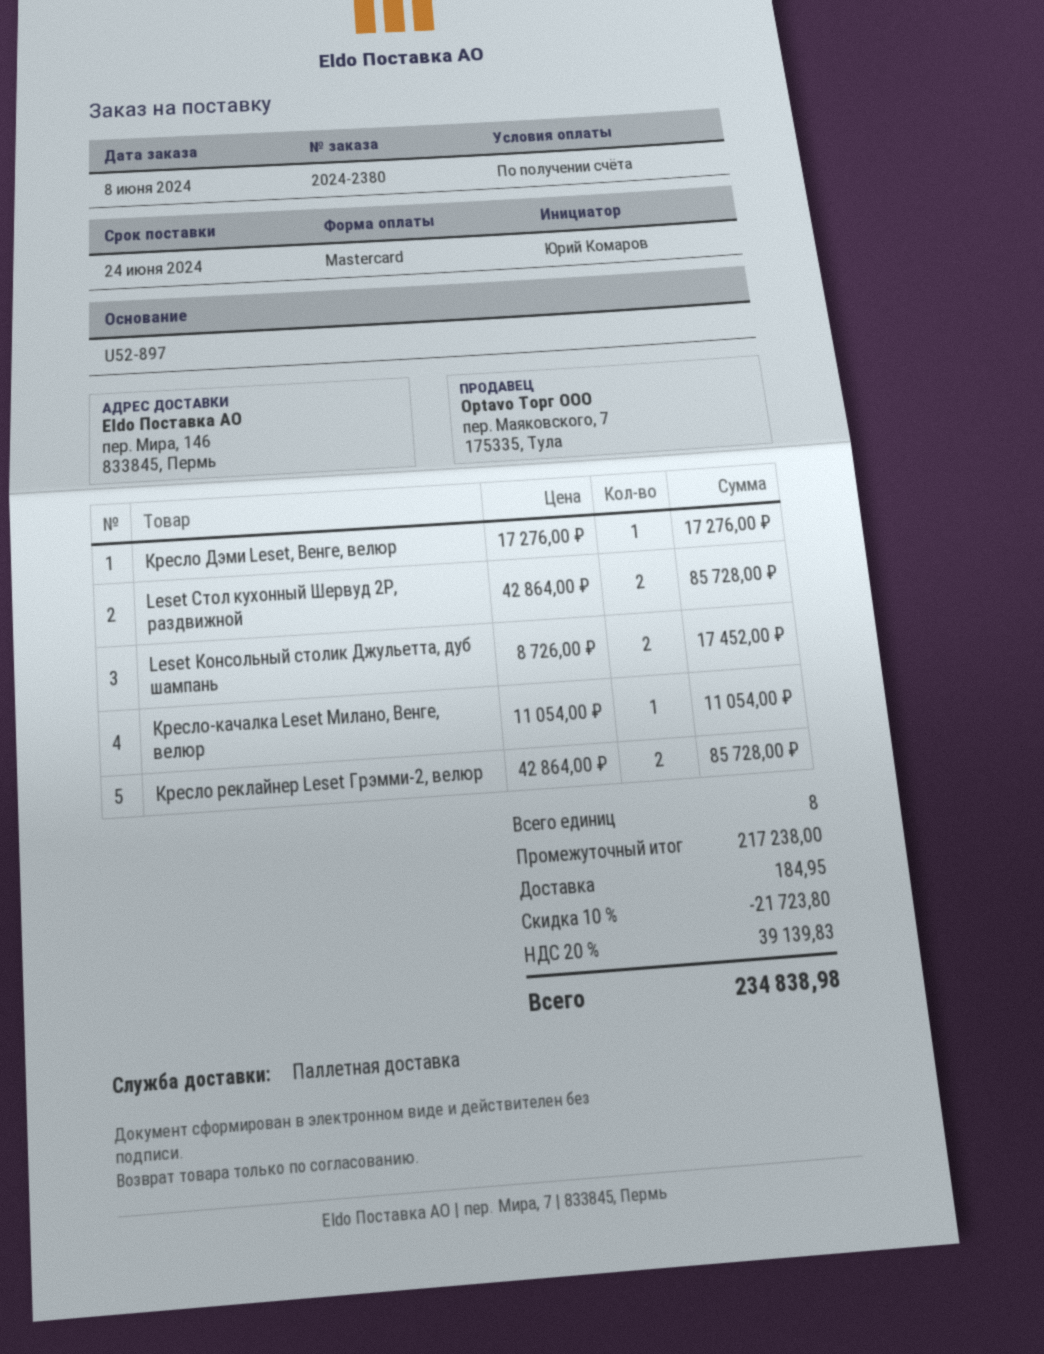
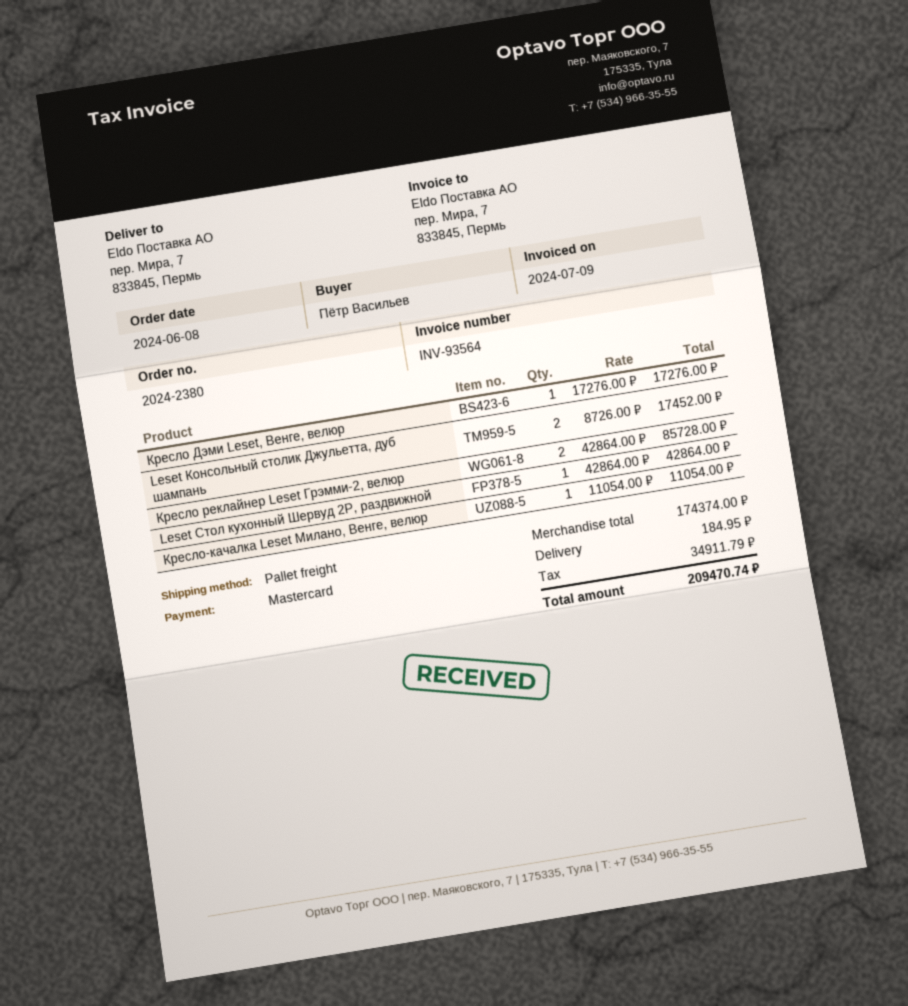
ordered by: Юрий Комаров -> Пётр Васильев
ship to: пер. Мира, 146, 833845, Пермь -> пер. Мира, 7, 833845, Пермь
Leset Стол кухонный Шервуд 2Р, раздвижной: 2 x 42864.00 = 85728.00 -> 1 x 42864.00 = 42864.00
subtotal: 217238.00 -> 174374.00
discount: 10% = 21723.80 -> none
tax: 39139.83 -> 34911.79
total: 234838.98 -> 209470.74

